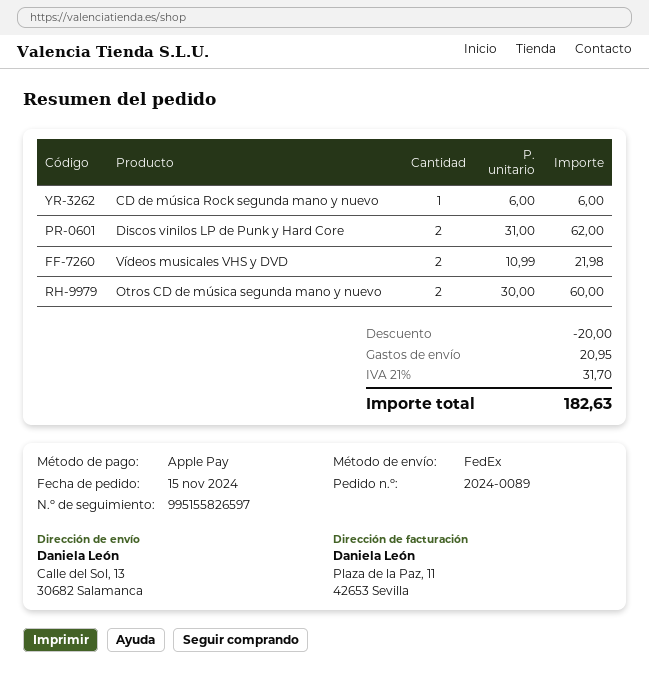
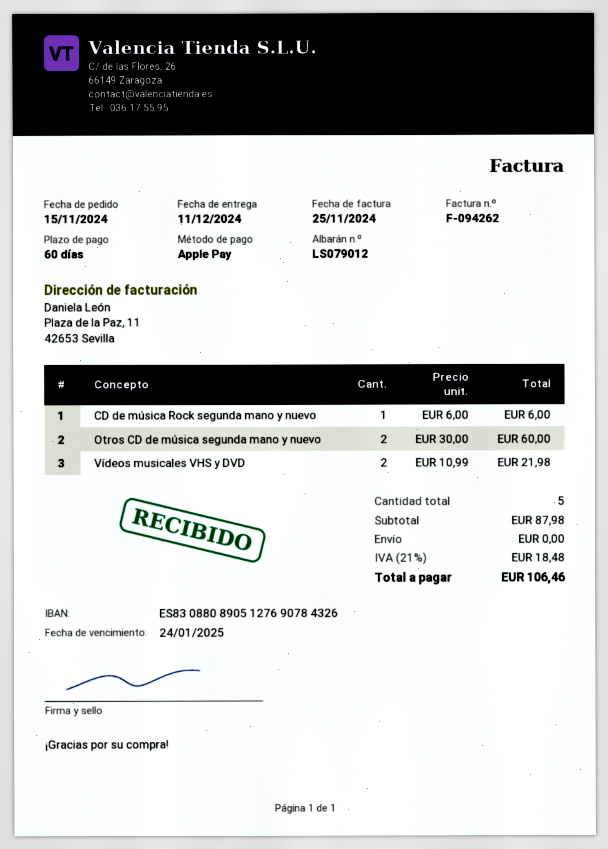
Discos vinilos LP de Punk y Hard Core: 2 x 31.00 = 62.00 -> none
discount: 20.00 -> none
shipping: 20.95 -> 0.00
tax: 21% = 31.70 -> 21% = 18.48
total: 182.63 -> 106.46

